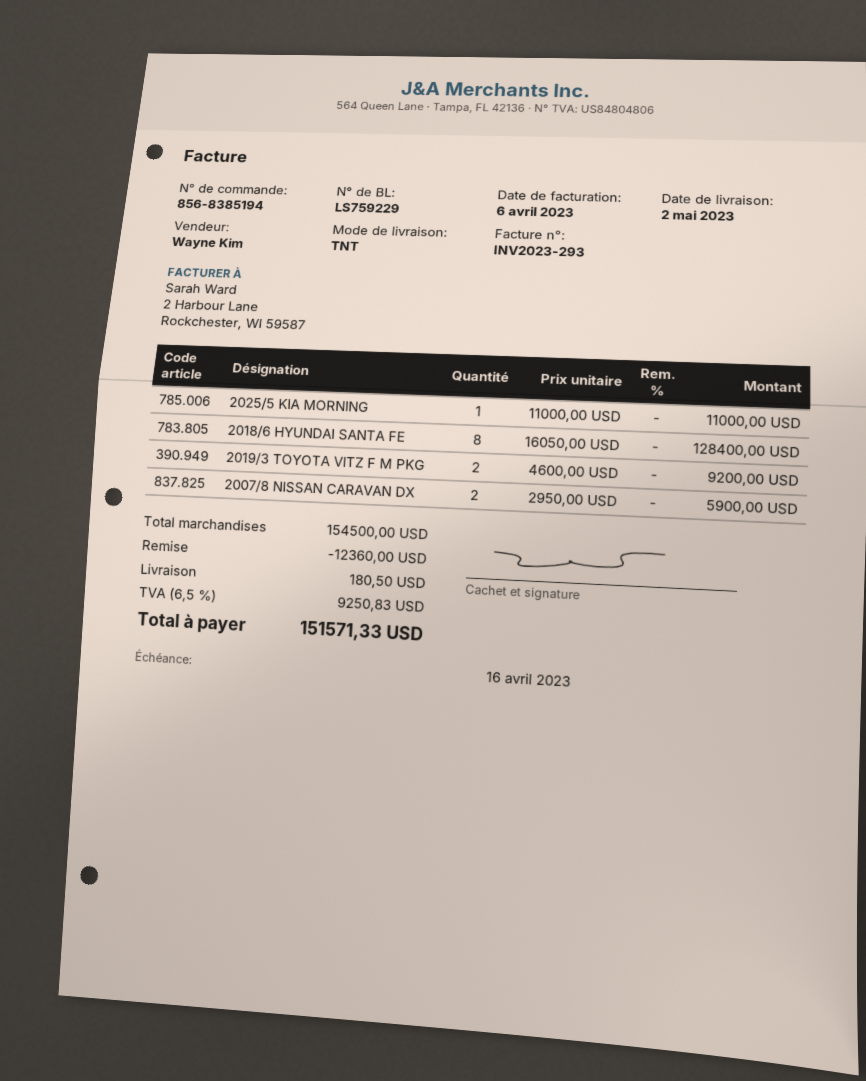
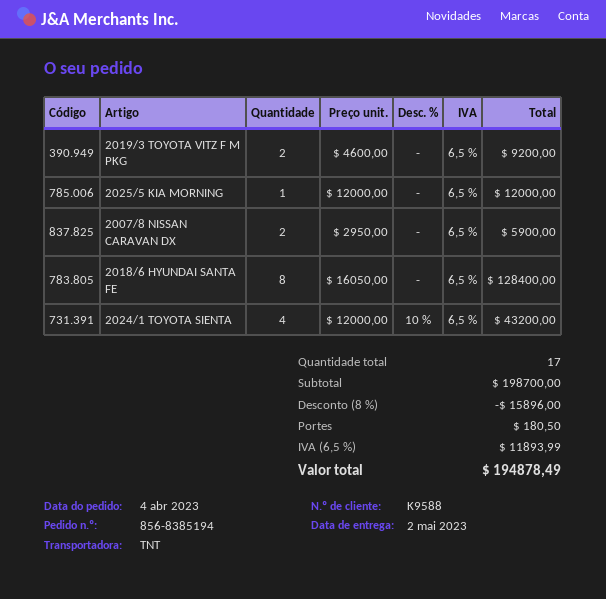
2025/5 KIA MORNING: 1 x 11000.00 = 11000.00 -> 1 x 12000.00 = 12000.00
2024/1 TOYOTA SIENTA: none -> 4 x 12000.00 - 10% = 43200.00
subtotal: 154500.00 -> 198700.00
discount: 12360.00 -> 15896.00
tax: 6.5% = 9250.83 -> 6.5% = 11893.99
total: 151571.33 -> 194878.49

